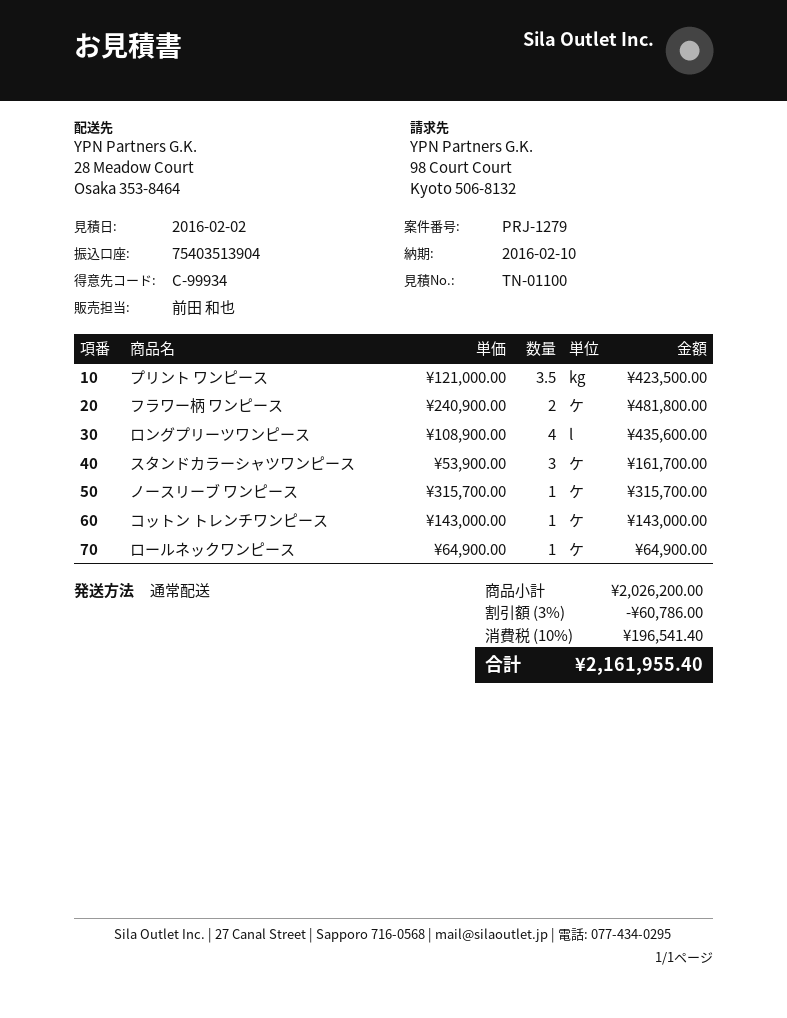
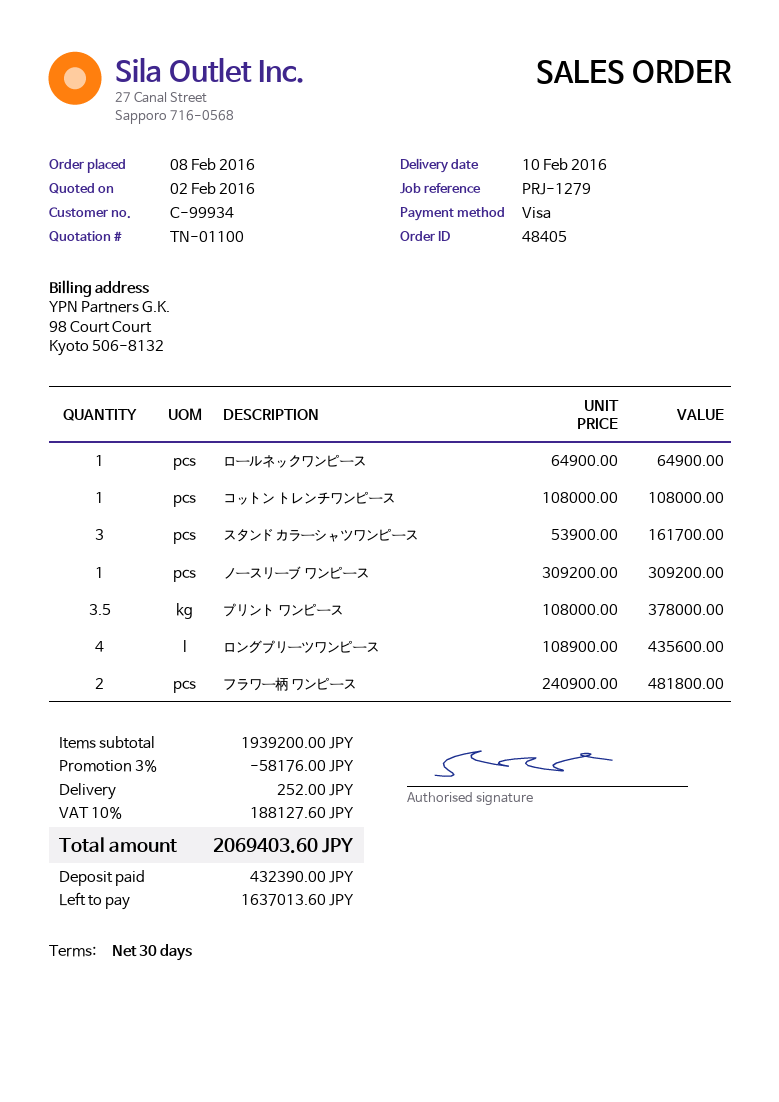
プリント ワンピース: 3.5 x 121000.00 = 423500.00 -> 3.5 x 108000.00 = 378000.00
ノースリーブ ワンピース: 1 x 315700.00 = 315700.00 -> 1 x 309200.00 = 309200.00
コットン トレンチワンピース: 1 x 143000.00 = 143000.00 -> 1 x 108000.00 = 108000.00
subtotal: 2026200.00 -> 1939200.00
discount: 3% = 60786.00 -> 3% = 58176.00
shipping: none -> 252.00
tax: 10% = 196541.40 -> 10% = 188127.60
total: 2161955.40 -> 2069403.60

